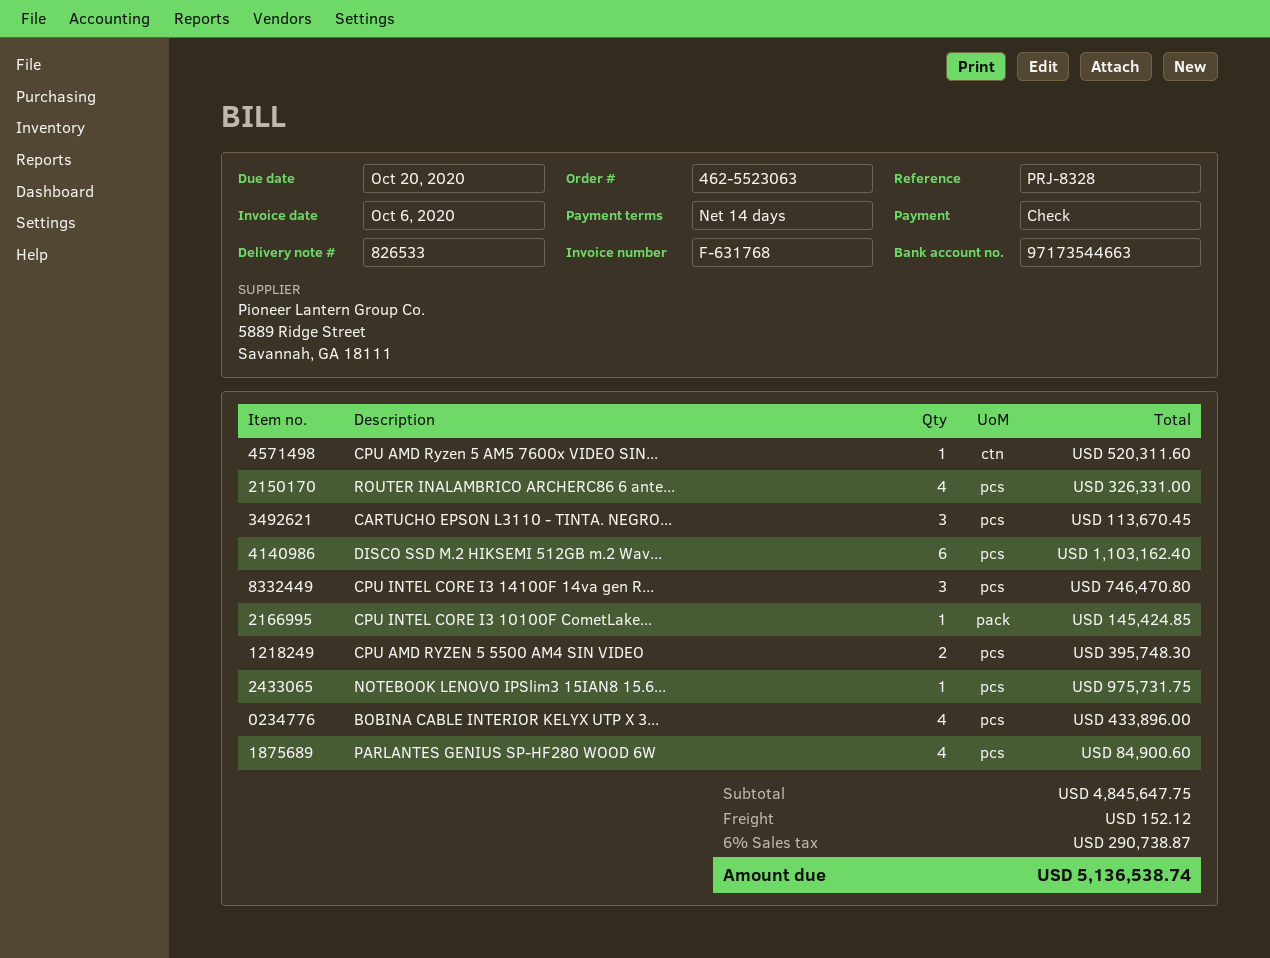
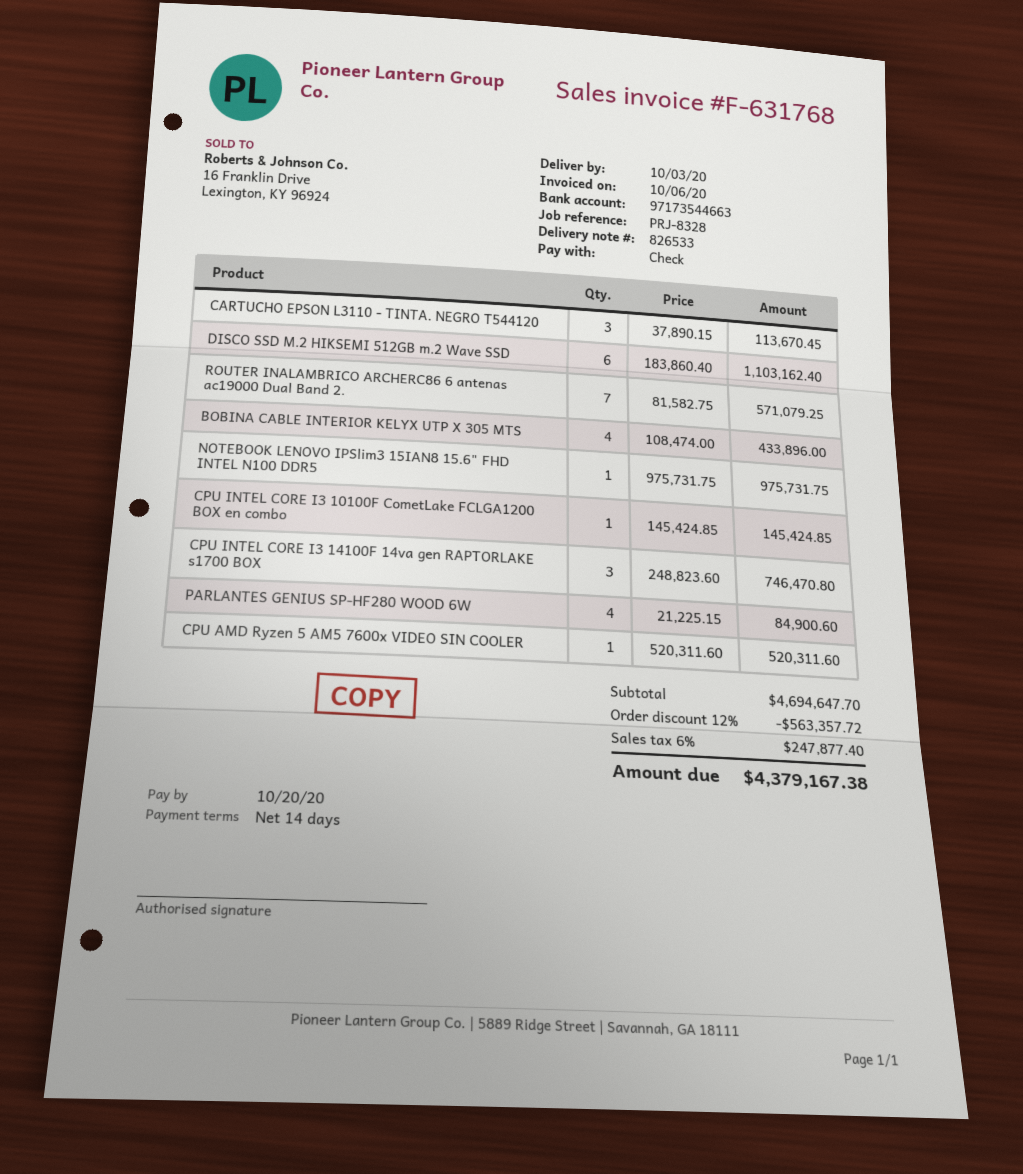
ROUTER INALAMBRICO ARCHERC86 6 ante...: 4 for 326331.00 -> 7 for 571079.25
CPU AMD RYZEN 5 5500 AM4 SIN VIDEO: 2 for 395748.30 -> none
subtotal: 4845647.75 -> 4694647.70
discount: none -> 12% = 563357.72
shipping: 152.12 -> none
tax: 6% = 290738.87 -> 6% = 247877.40
total: 5136538.74 -> 4379167.38

